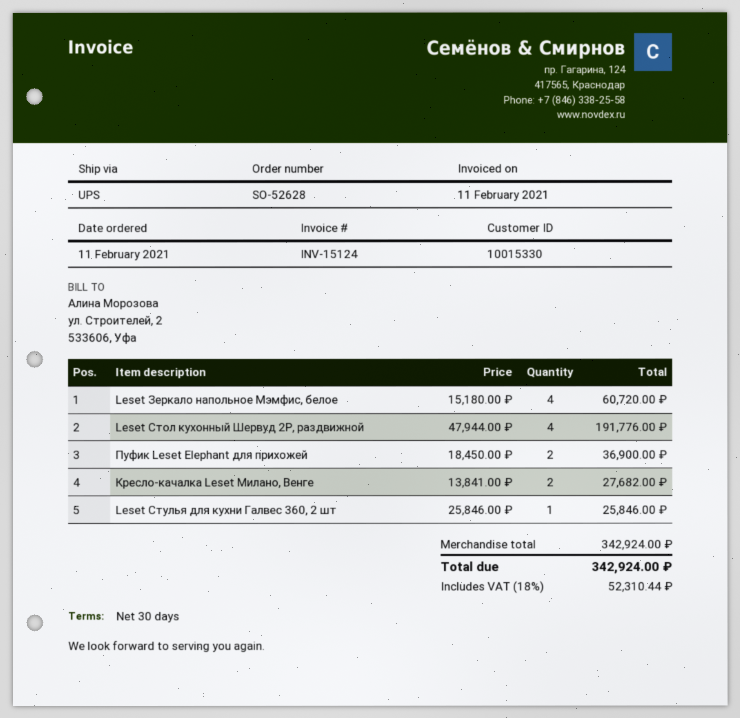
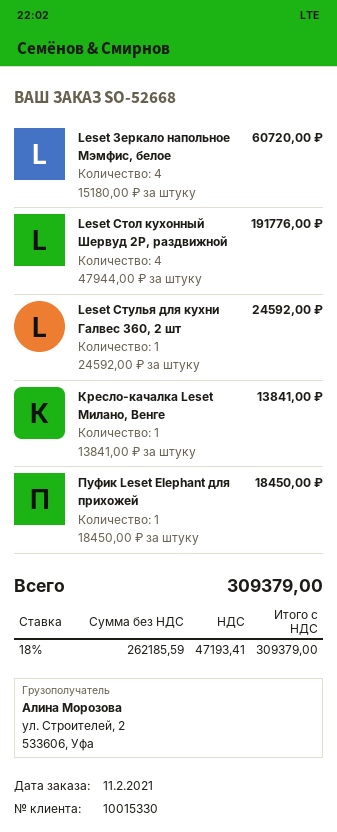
order number: SO-52628 -> SO-52668
Пуфик Leset Elephant для прихожей: 2 x 18450.00 = 36900.00 -> 1 x 18450.00 = 18450.00
Кресло-качалка Leset Милано, Венге: 2 x 13841.00 = 27682.00 -> 1 x 13841.00 = 13841.00
Leset Стулья для кухни Галвес 360, 2 шт: 1 x 25846.00 = 25846.00 -> 1 x 24592.00 = 24592.00
tax: 18% = 52310.44 -> 18% = 47193.41
total: 342924.00 -> 309379.00

